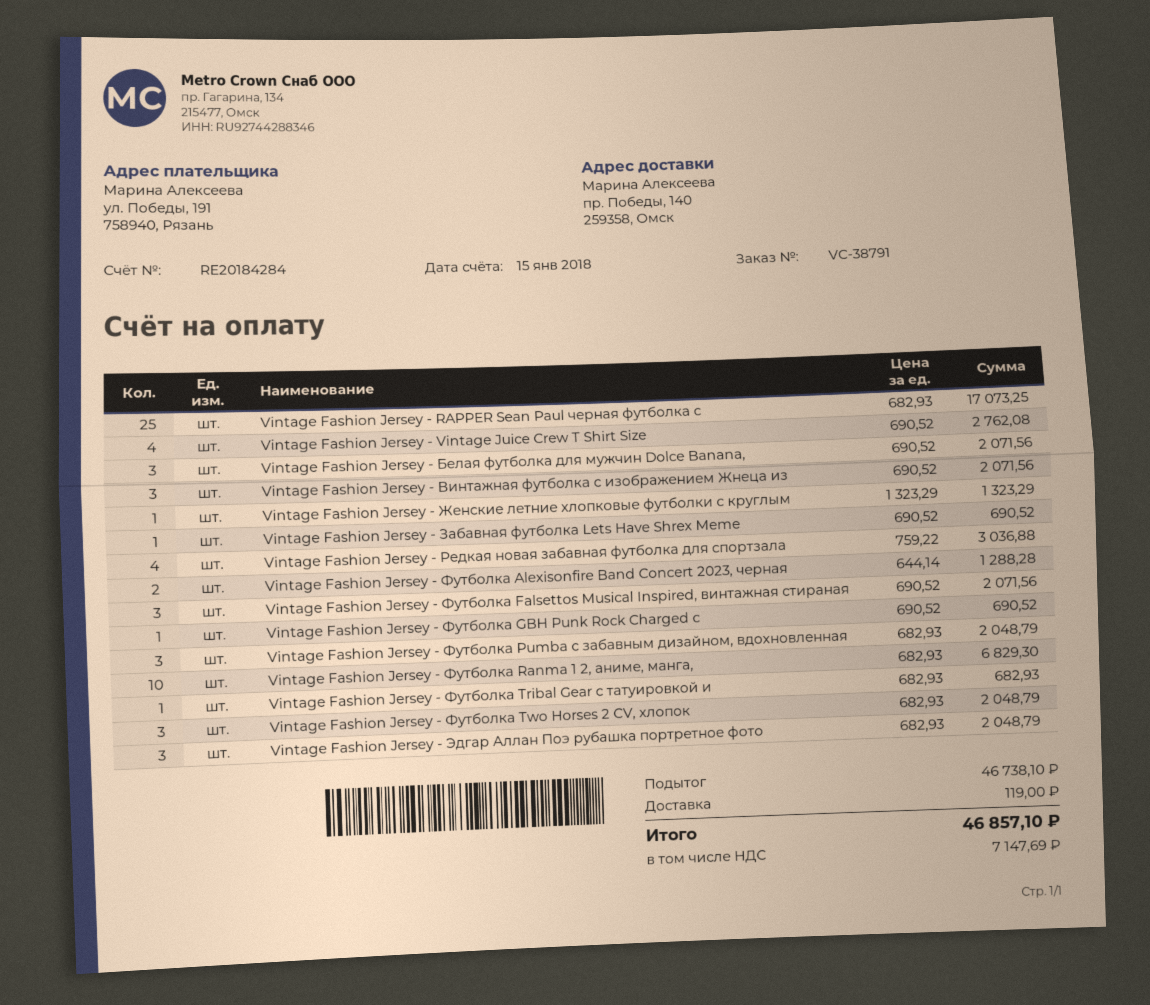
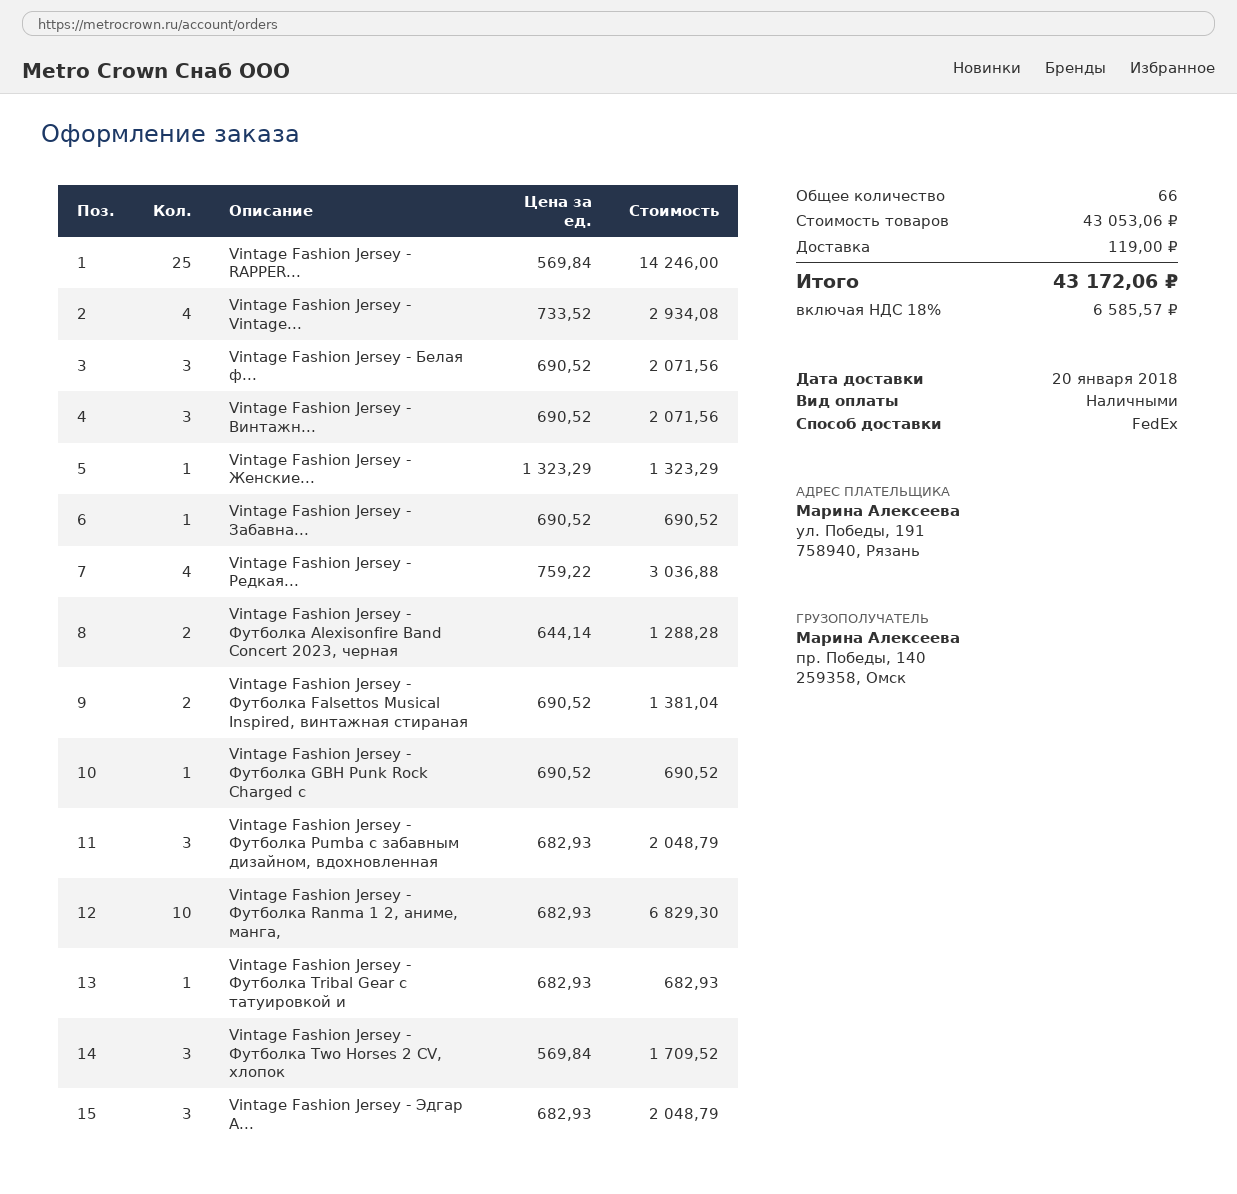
Vintage Fashion Jersey - RAPPER Sean Paul черная футболка с: 25 x 682.93 = 17073.25 -> 25 x 569.84 = 14246.00
Vintage Fashion Jersey - Vintage Juice Crew T Shirt Size: 4 x 690.52 = 2762.08 -> 4 x 733.52 = 2934.08
Vintage Fashion Jersey - Футболка Falsettos Musical Inspired, винтажная стираная: 3 x 690.52 = 2071.56 -> 2 x 690.52 = 1381.04
Vintage Fashion Jersey - Футболка Two Horses 2 CV, хлопок: 3 x 682.93 = 2048.79 -> 3 x 569.84 = 1709.52
subtotal: 46738.10 -> 43053.06
tax: 7147.69 -> 6585.57
total: 46857.10 -> 43172.06

